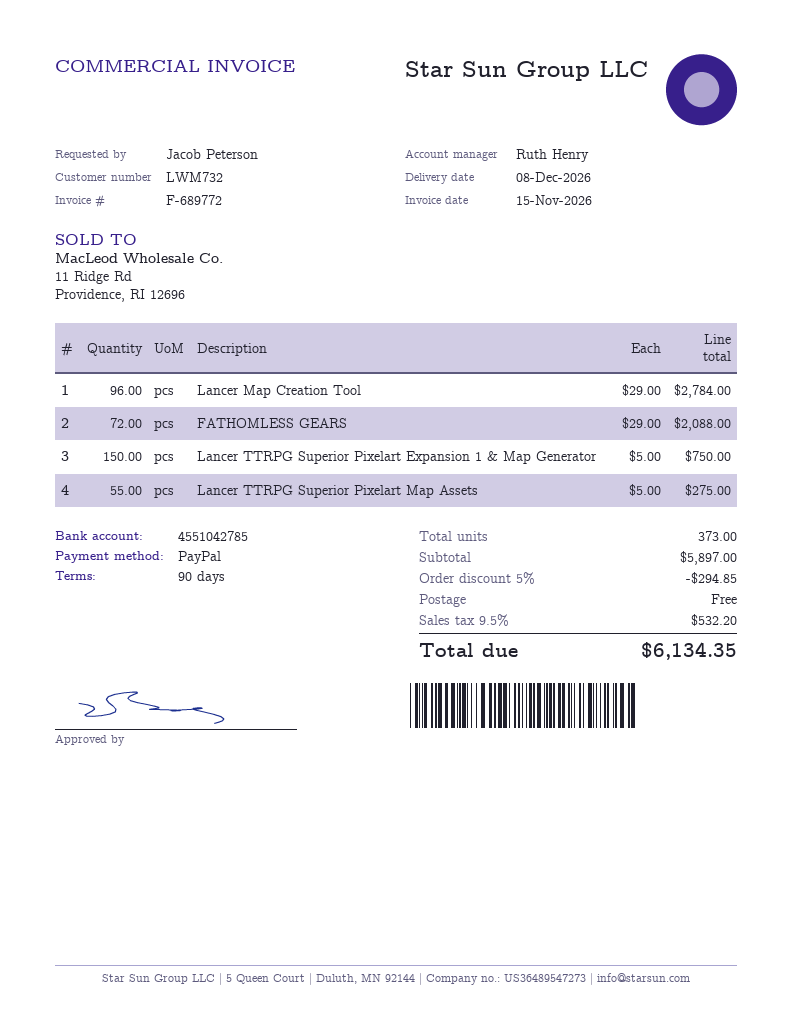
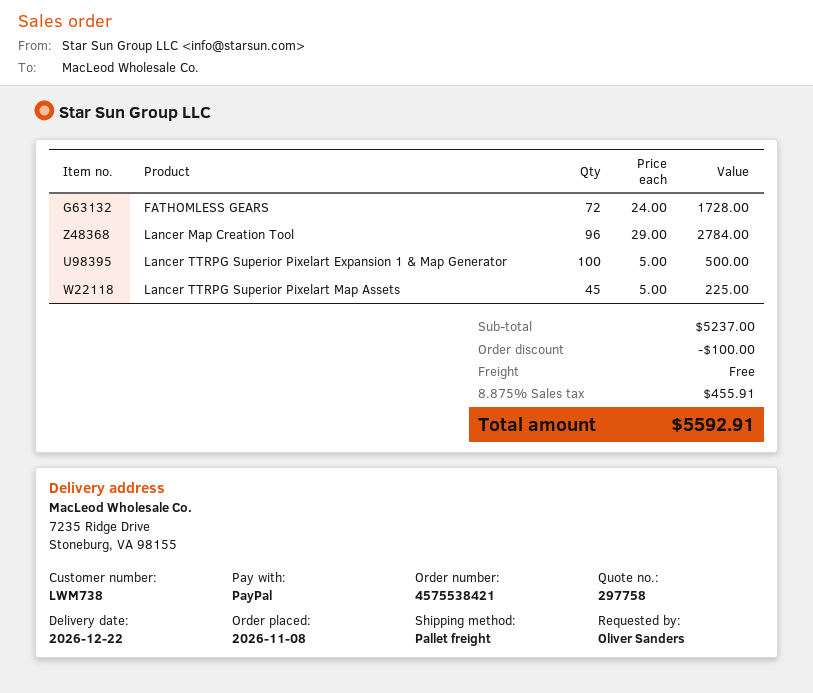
delivery date: 2026-12-08 -> 2026-12-22
customer number: LWM732 -> LWM738
ordered by: Jacob Peterson -> Oliver Sanders
FATHOMLESS GEARS: 72 x 29.00 = 2088.00 -> 72 x 24.00 = 1728.00
Lancer TTRPG Superior Pixelart Expansion 1 & Map Generator: 150 x 5.00 = 750.00 -> 100 x 5.00 = 500.00
Lancer TTRPG Superior Pixelart Map Assets: 55 x 5.00 = 275.00 -> 45 x 5.00 = 225.00
subtotal: 5897.00 -> 5237.00
discount: 294.85 -> 100.00
tax: 9.5% = 532.20 -> 8.875% = 455.91
total: 6134.35 -> 5592.91

